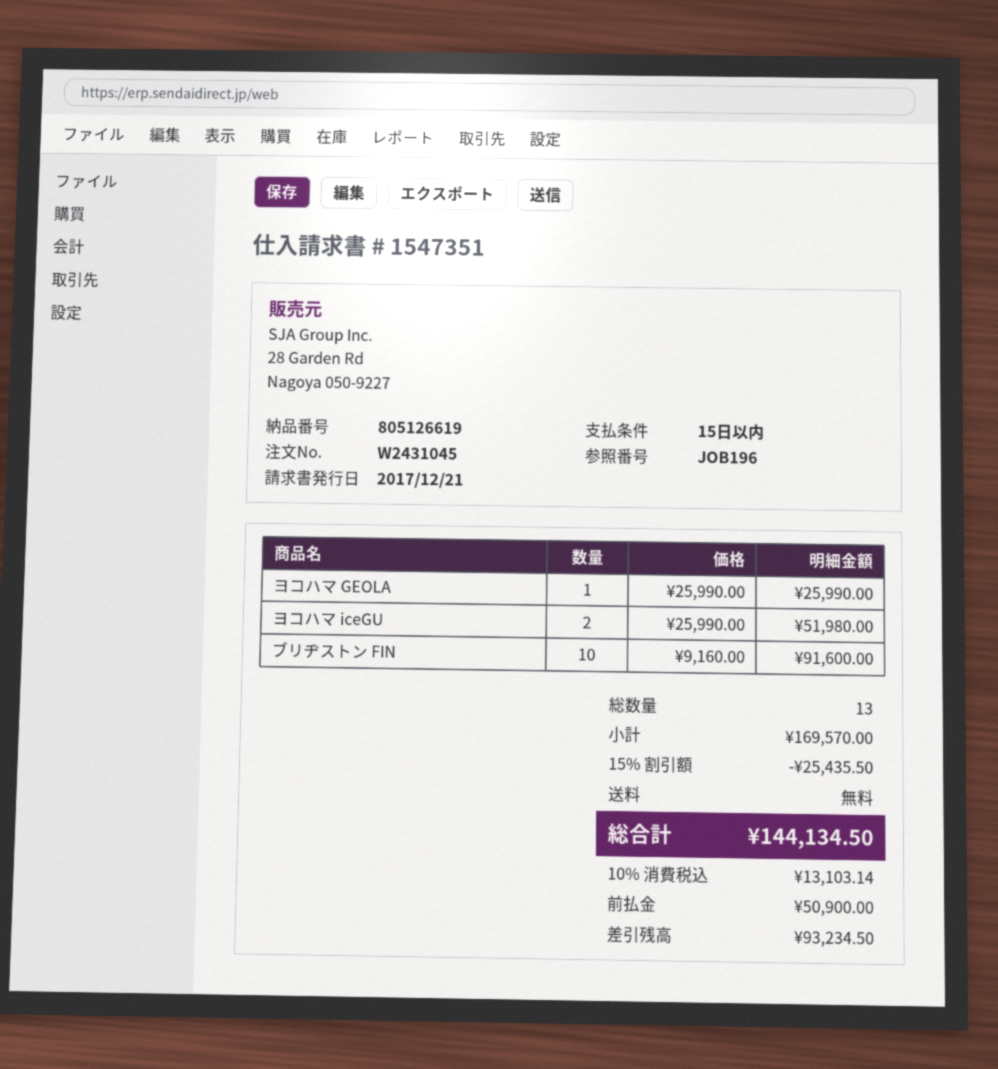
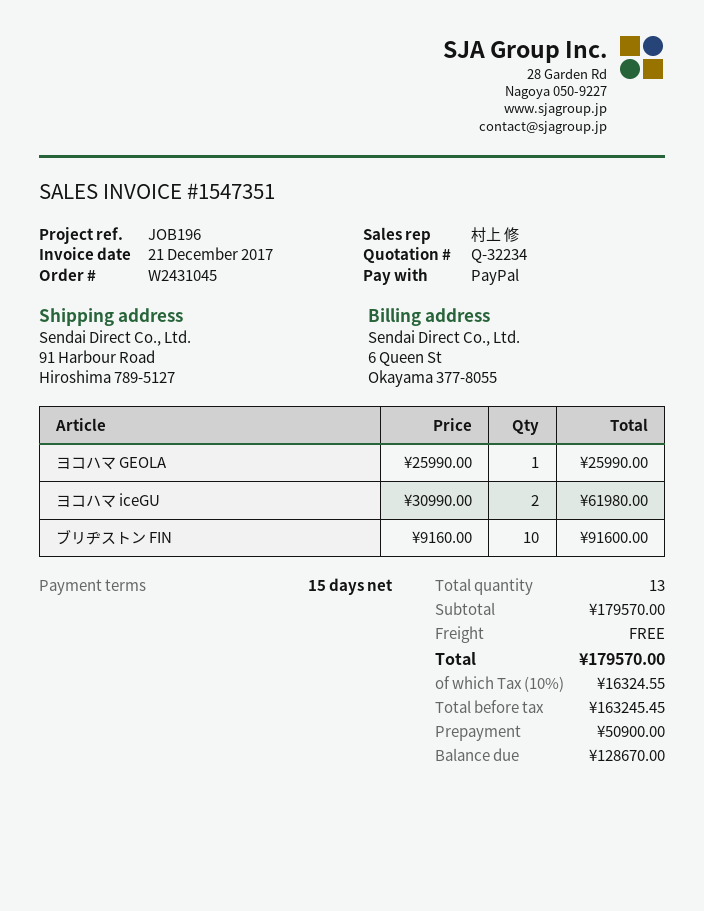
ヨコハマ iceGU: 2 x 25990.00 = 51980.00 -> 2 x 30990.00 = 61980.00
subtotal: 169570.00 -> 179570.00
discount: 15% = 25435.50 -> none
tax: 10% = 13103.14 -> 10% = 16324.55
total: 144134.50 -> 179570.00
balance: 93234.50 -> 128670.00

